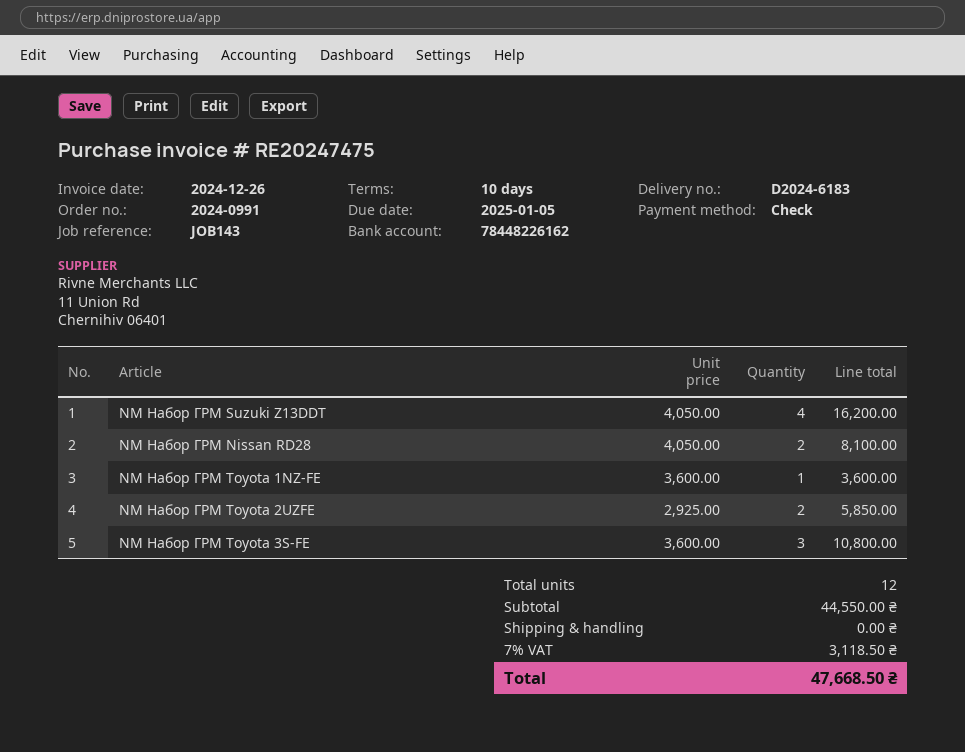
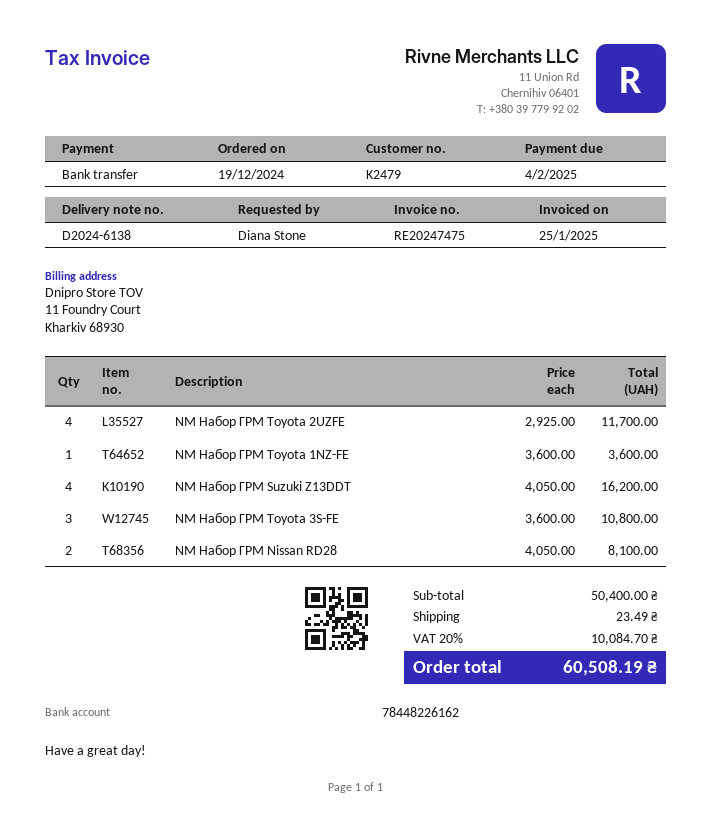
delivery note number: D2024-6183 -> D2024-6138
invoice date: 2024-12-26 -> 2025-01-25
due date: 2025-01-05 -> 2025-02-04
payment method: cheque -> bank transfer
NM Набор ГРМ Toyota 2UZFE: 2 x 2925.00 = 5850.00 -> 4 x 2925.00 = 11700.00
subtotal: 44550.00 -> 50400.00
shipping: 0.00 -> 23.49
tax: 7% = 3118.50 -> 20% = 10084.70
total: 47668.50 -> 60508.19

